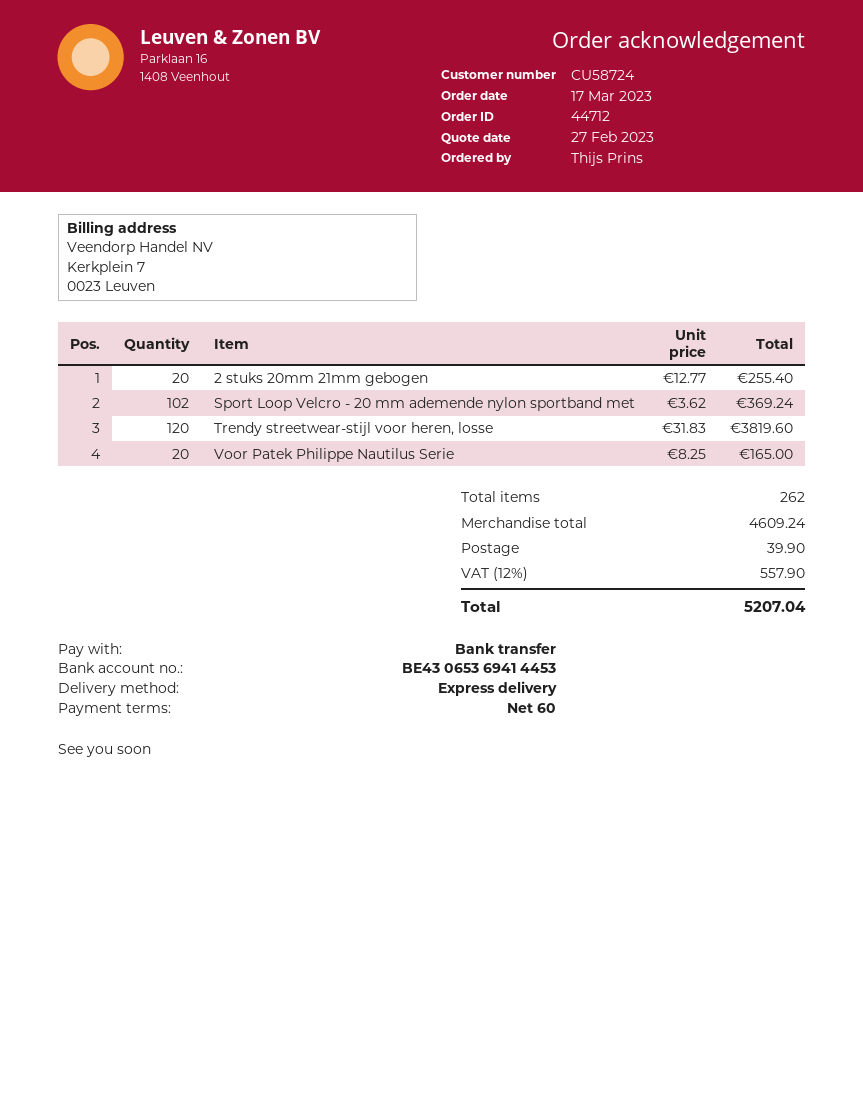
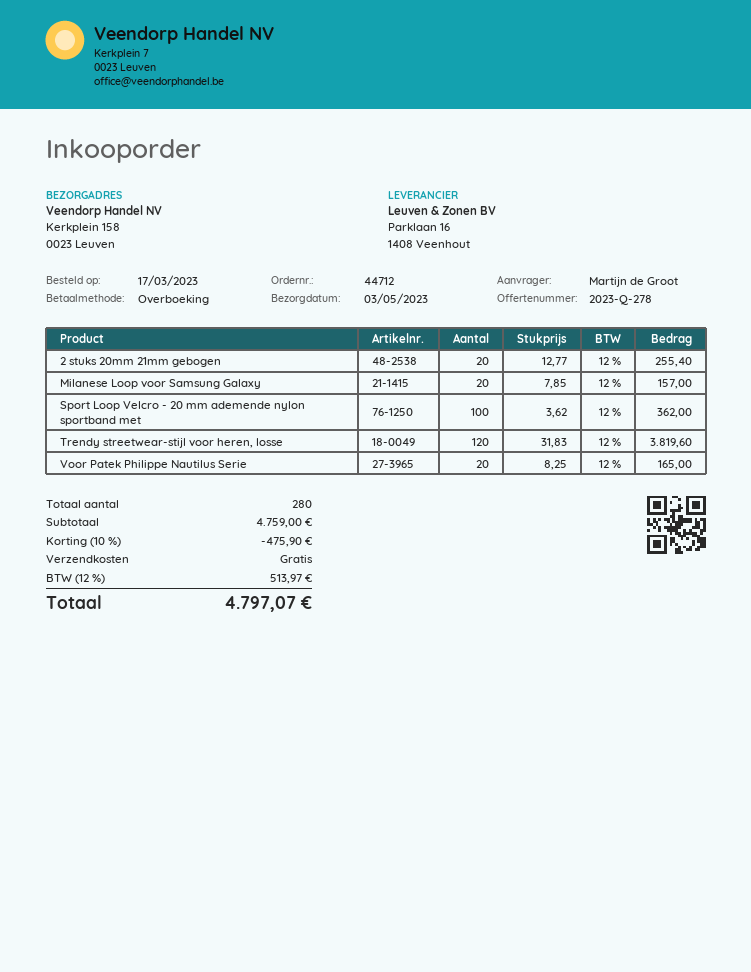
ordered by: Thijs Prins -> Martijn de Groot
Sport Loop Velcro - 20 mm ademende nylon sportband met: 102 x 3.62 = 369.24 -> 100 x 3.62 = 362.00
Milanese Loop voor Samsung Galaxy: none -> 20 x 7.85 = 157.00
total quantity: 262 -> 280
subtotal: 4609.24 -> 4759.00
discount: none -> 10% = 475.90
shipping: 39.90 -> 0.00
tax: 12% = 557.90 -> 12% = 513.97
total: 5207.04 -> 4797.07

